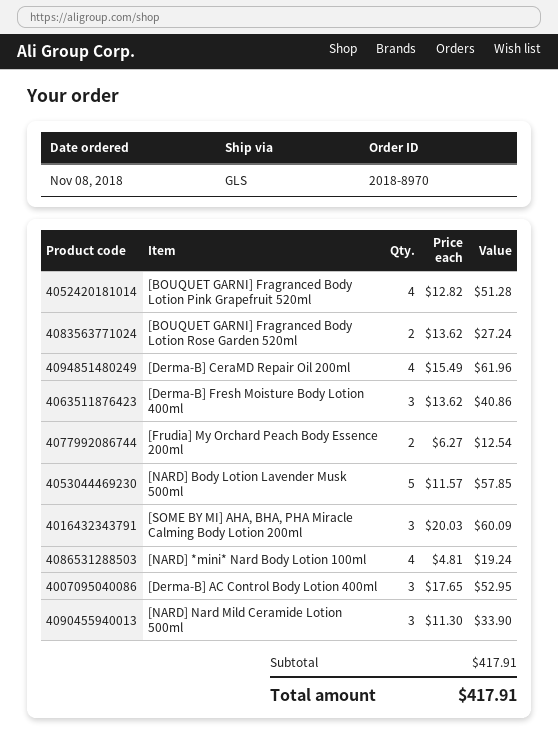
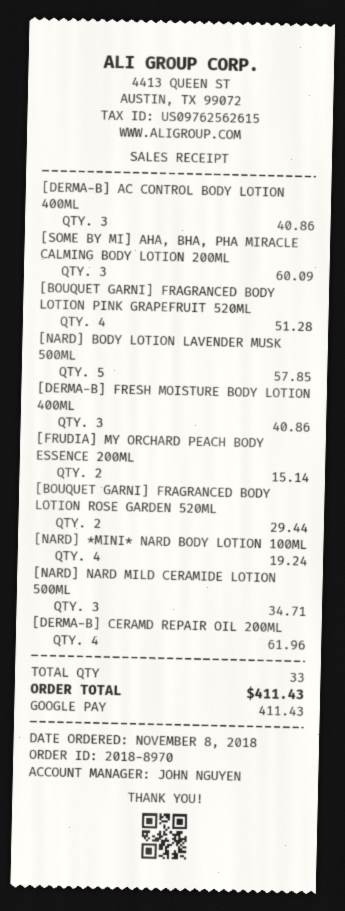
[BOUQUET GARNI] Fragranced Body Lotion Rose Garden 520ml: 2 for 27.24 -> 2 for 29.44
[Frudia] My Orchard Peach Body Essence 200ml: 2 for 12.54 -> 2 for 15.14
[Derma-B] AC Control Body Lotion 400ml: 3 for 52.95 -> 3 for 40.86
[NARD] Nard Mild Ceramide Lotion 500ml: 3 for 33.90 -> 3 for 34.71
total: 417.91 -> 411.43

